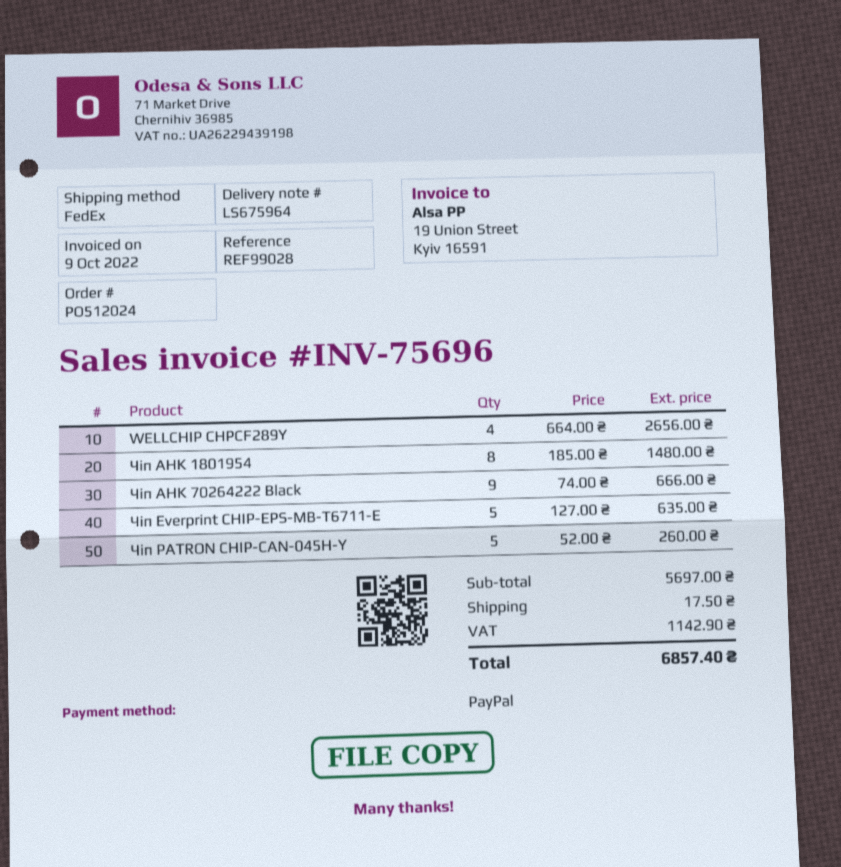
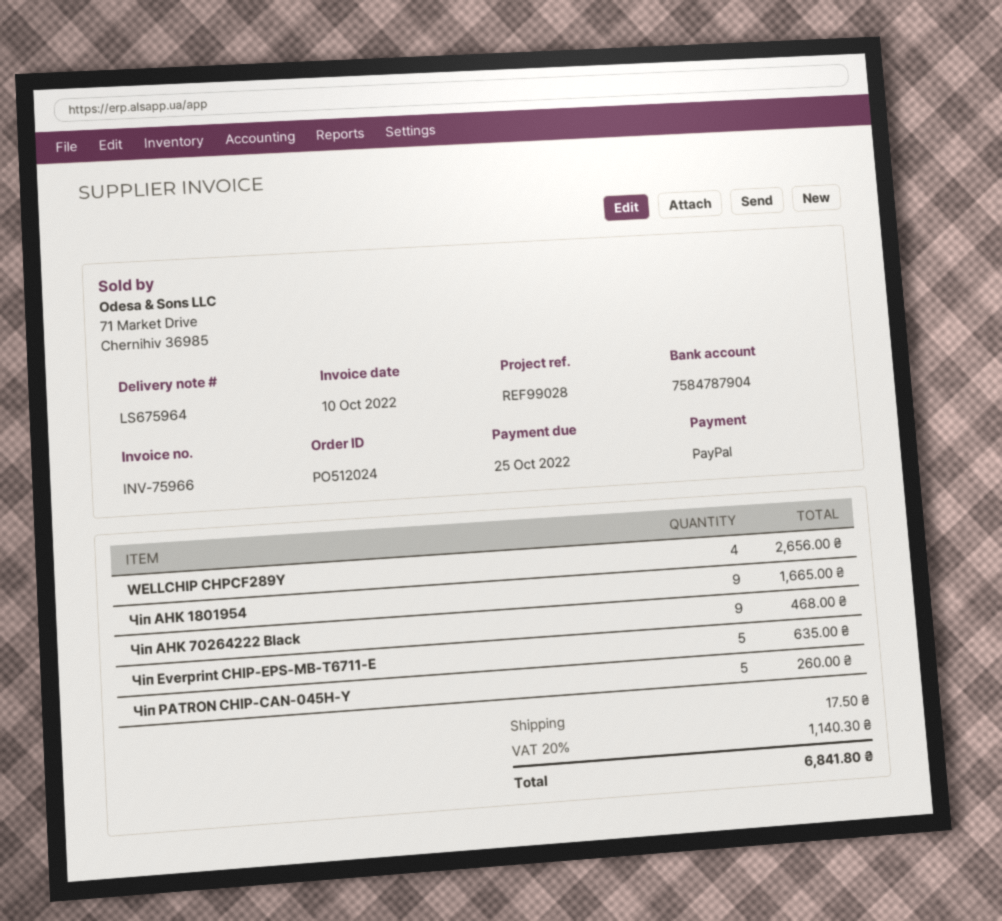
invoice number: INV-75696 -> INV-75966
invoice date: 2022-10-09 -> 2022-10-10
Чіп AHK 1801954: 8 for 1480.00 -> 9 for 1665.00
Чіп AHK 70264222 Black: 9 for 666.00 -> 9 for 468.00
tax: 1142.90 -> 1140.30
total: 6857.40 -> 6841.80

